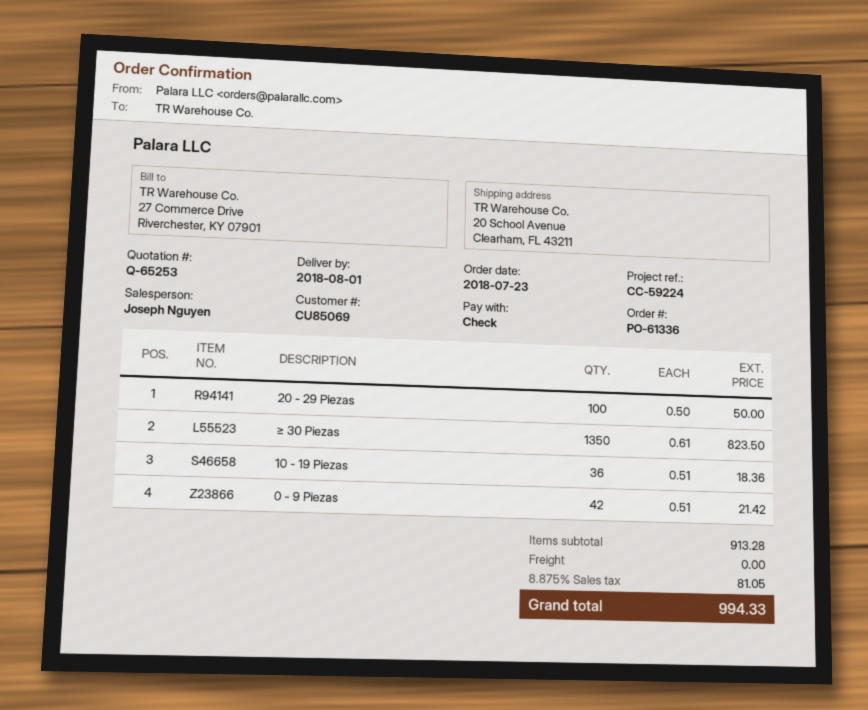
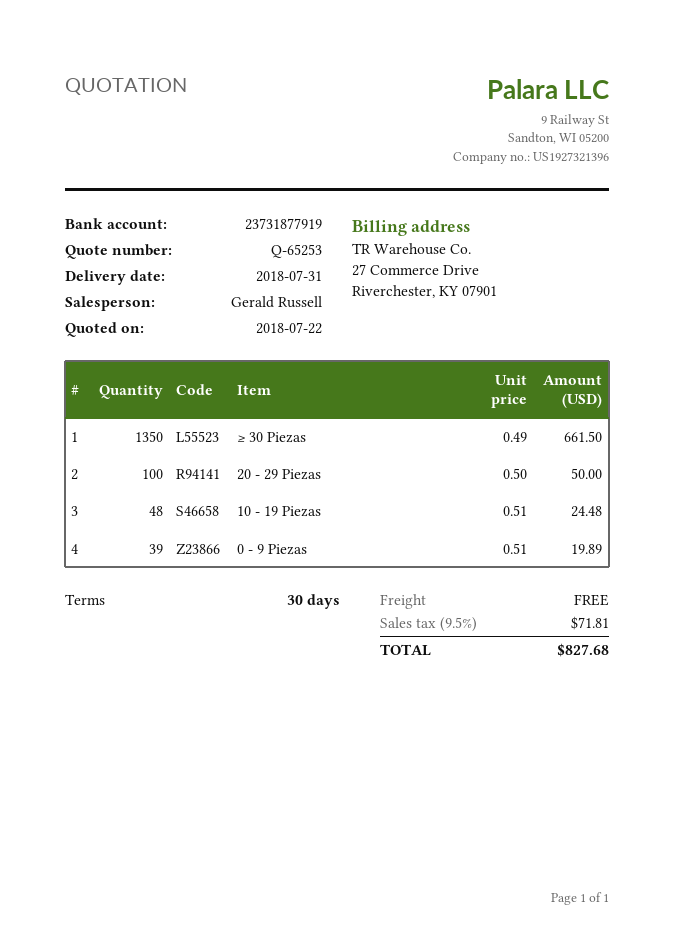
delivery date: 2018-08-01 -> 2018-07-31
sales rep: Joseph Nguyen -> Gerald Russell
≥ 30 Piezas: 1350 x 0.61 = 823.50 -> 1350 x 0.49 = 661.50
10 - 19 Piezas: 36 x 0.51 = 18.36 -> 48 x 0.51 = 24.48
0 - 9 Piezas: 42 x 0.51 = 21.42 -> 39 x 0.51 = 19.89
tax: 8.875% = 81.05 -> 9.5% = 71.81
total: 994.33 -> 827.68

